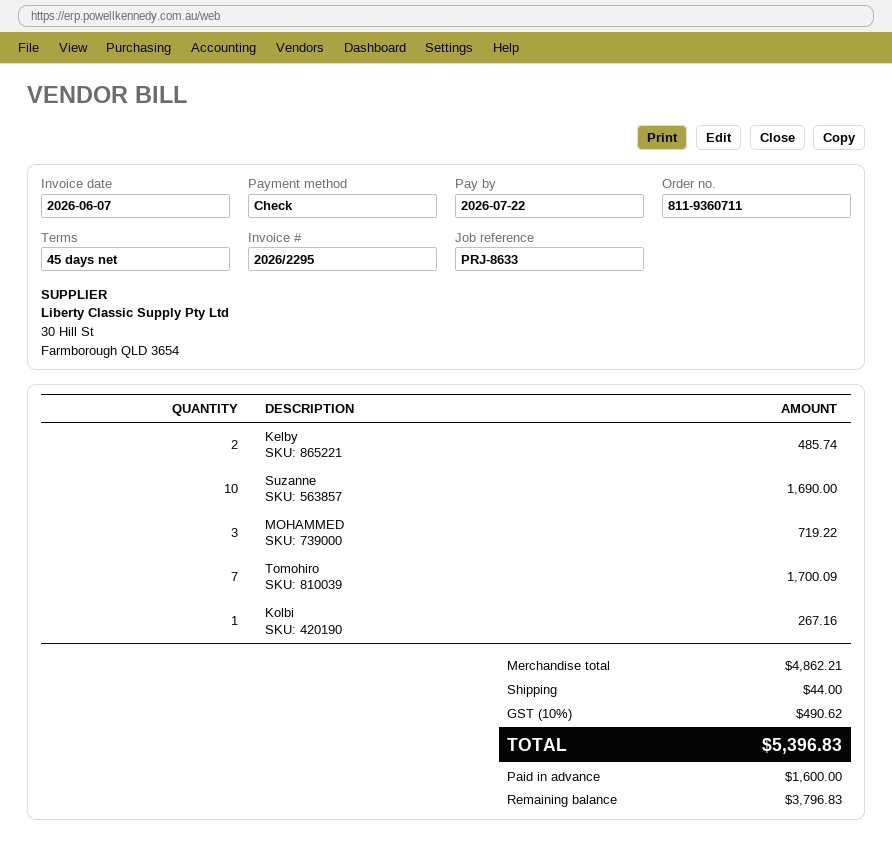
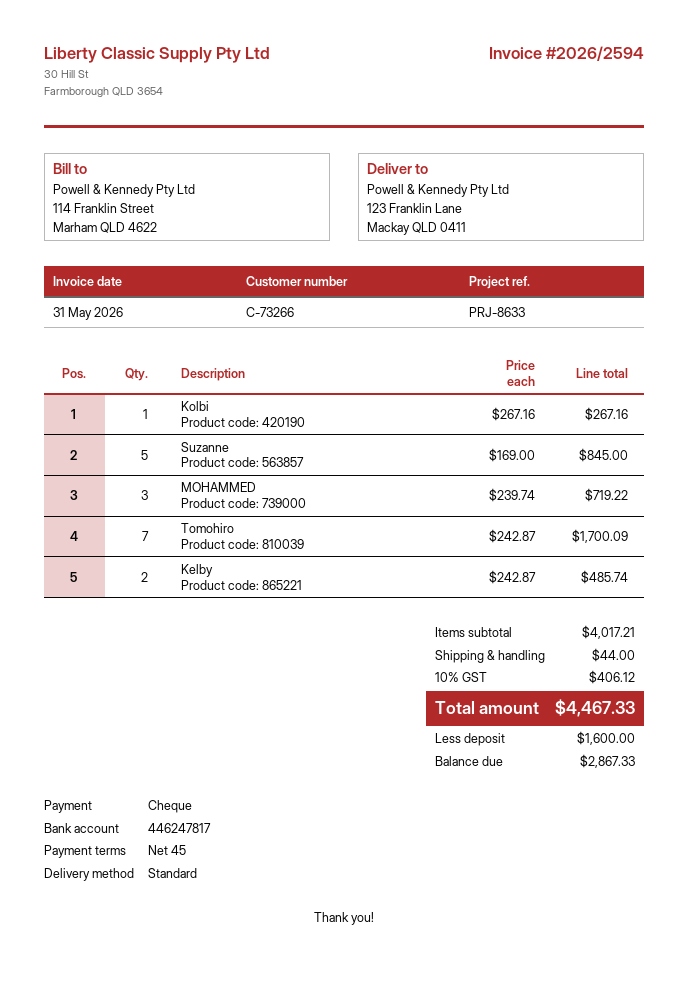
invoice number: 2026/2295 -> 2026/2594
invoice date: 2026-06-07 -> 2026-05-31
Suzanne: 10 for 1690.00 -> 5 for 845.00
subtotal: 4862.21 -> 4017.21
tax: 10% = 490.62 -> 10% = 406.12
total: 5396.83 -> 4467.33
balance: 3796.83 -> 2867.33

